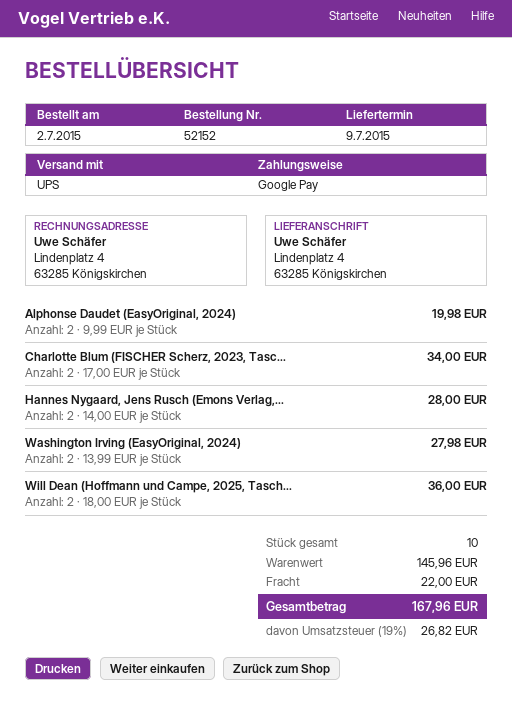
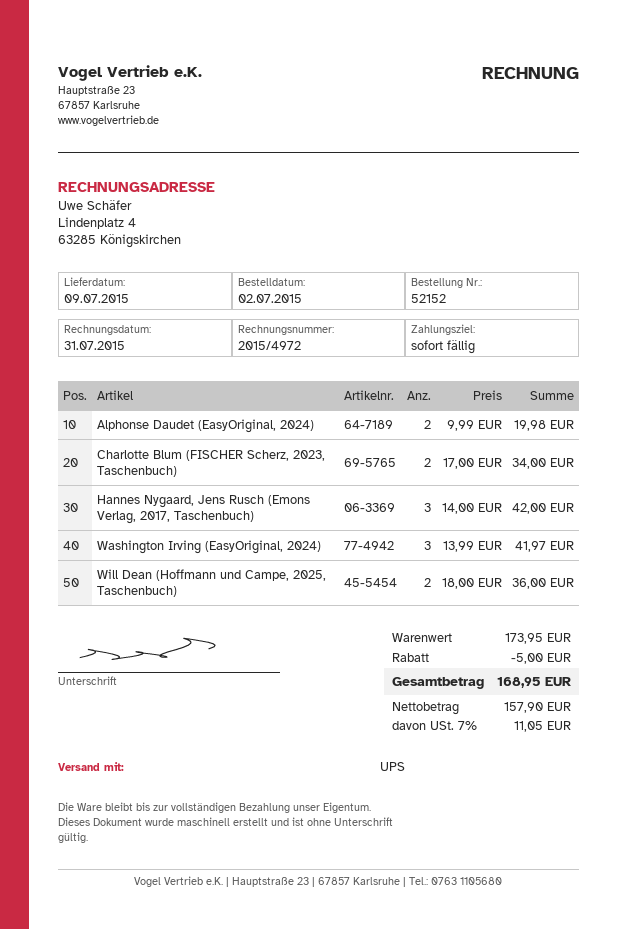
Hannes Nygaard, Jens Rusch (Emons Verlag,...: 2 x 14.00 = 28.00 -> 3 x 14.00 = 42.00
Washington Irving (EasyOriginal, 2024): 2 x 13.99 = 27.98 -> 3 x 13.99 = 41.97
subtotal: 145.96 -> 173.95
discount: none -> 5.00
shipping: 22.00 -> none
tax: 19% = 26.82 -> 7% = 11.05
total: 167.96 -> 168.95

